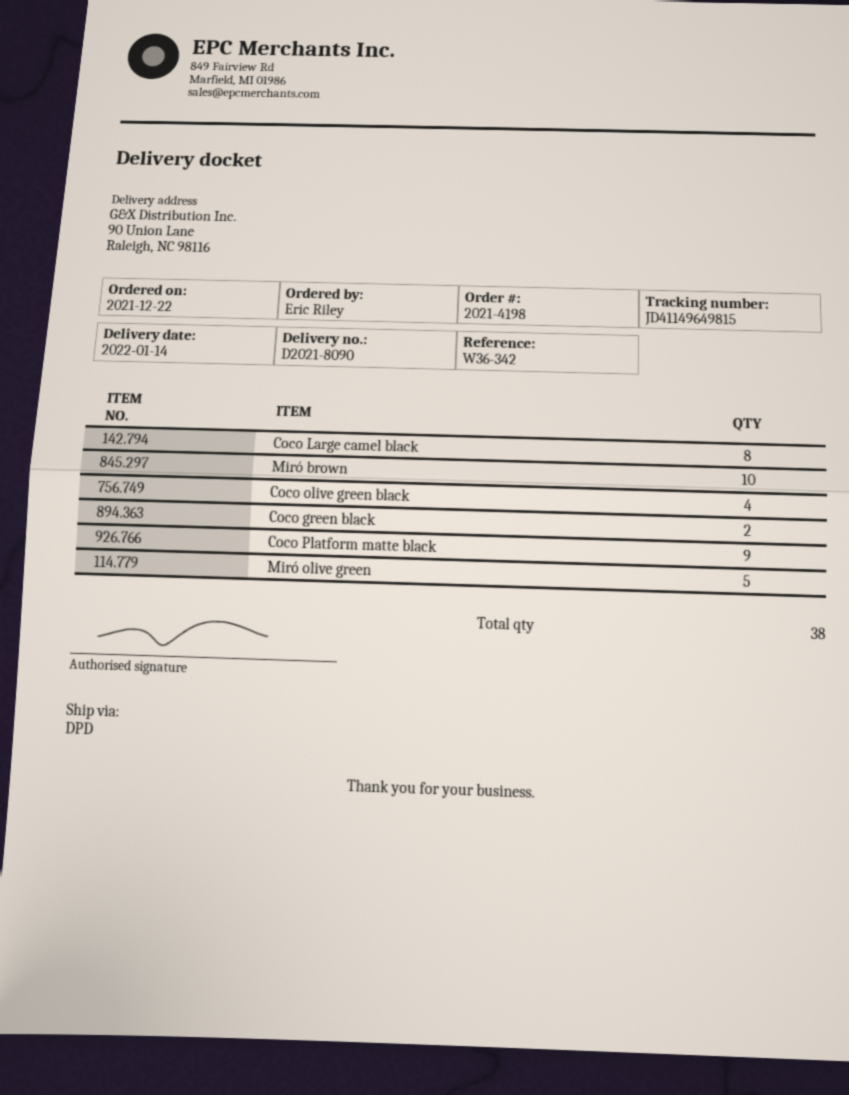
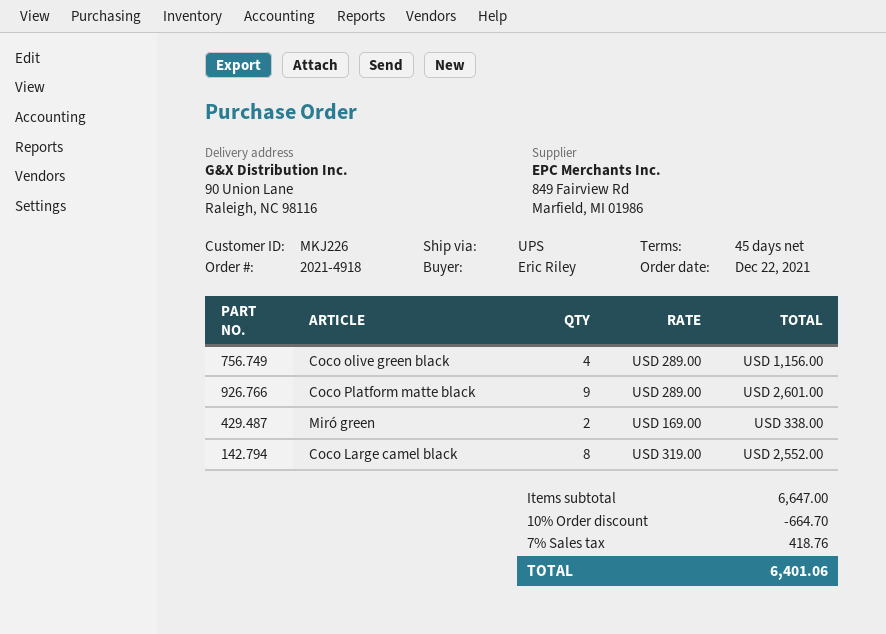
order number: 2021-4198 -> 2021-4918
shipping method: DPD -> UPS
Miró brown: 10 -> none
Coco green black: 2 -> none
Miró olive green: 5 -> none
Miró green: none -> 2

